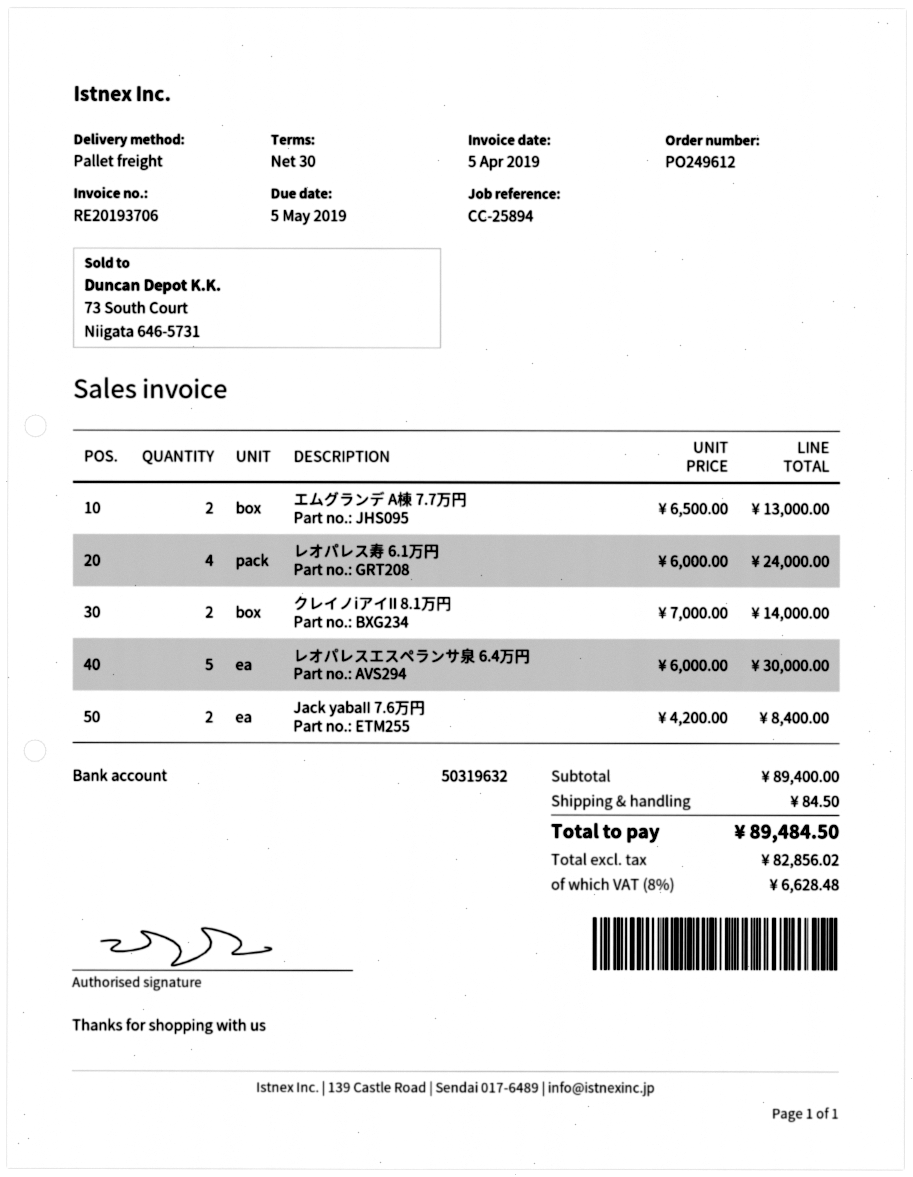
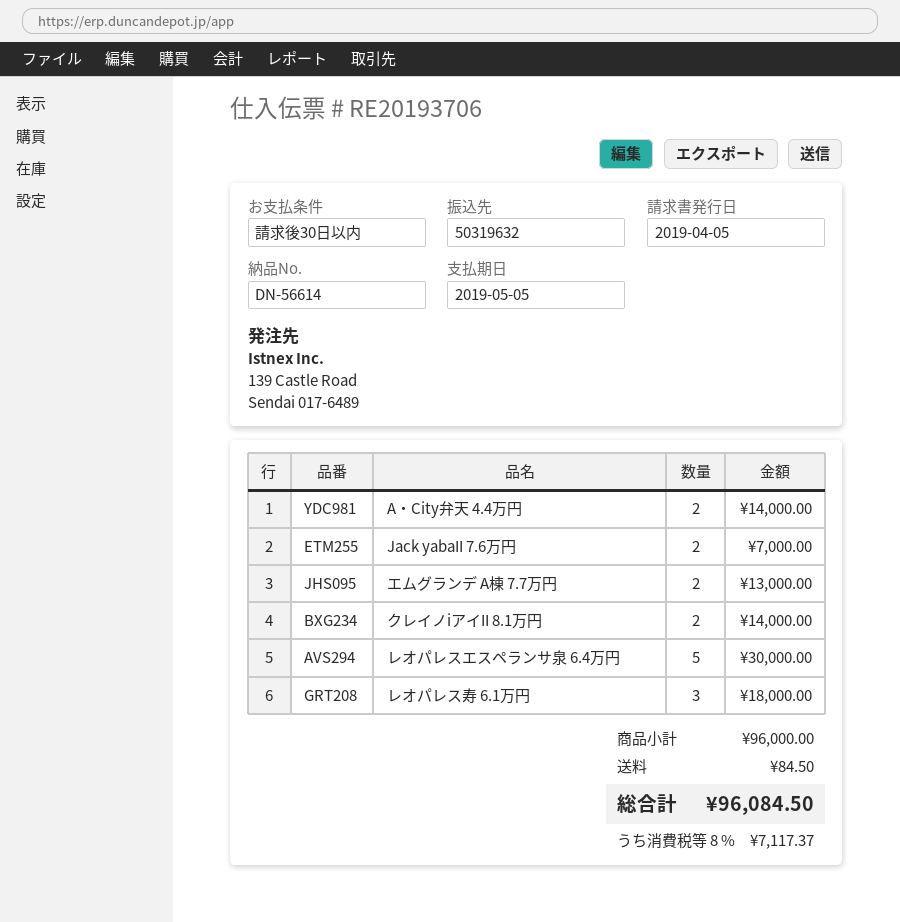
レオパレス寿 6.1万円: 4 for 24000.00 -> 3 for 18000.00
Jack yabaII 7.6万円: 2 for 8400.00 -> 2 for 7000.00
A・City弁天 4.4万円: none -> 2 for 14000.00
subtotal: 89400.00 -> 96000.00
tax: 8% = 6628.48 -> 8% = 7117.37
total: 89484.50 -> 96084.50

